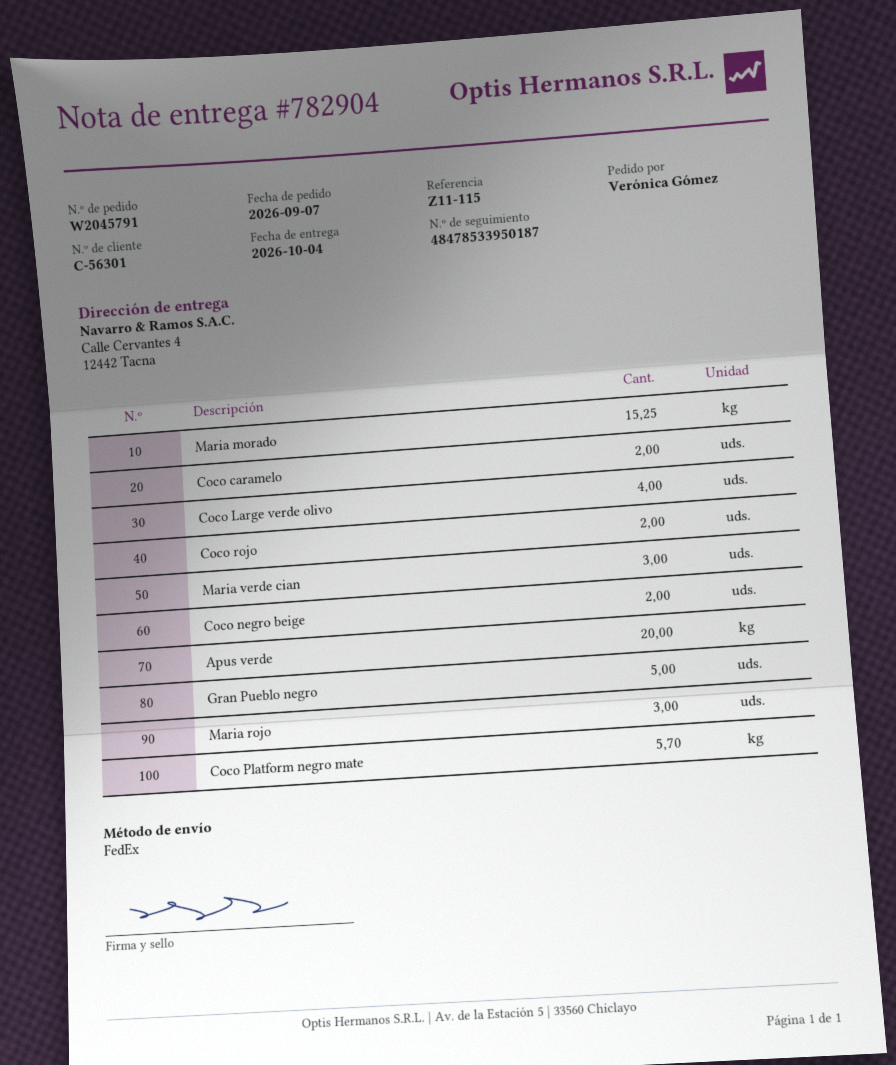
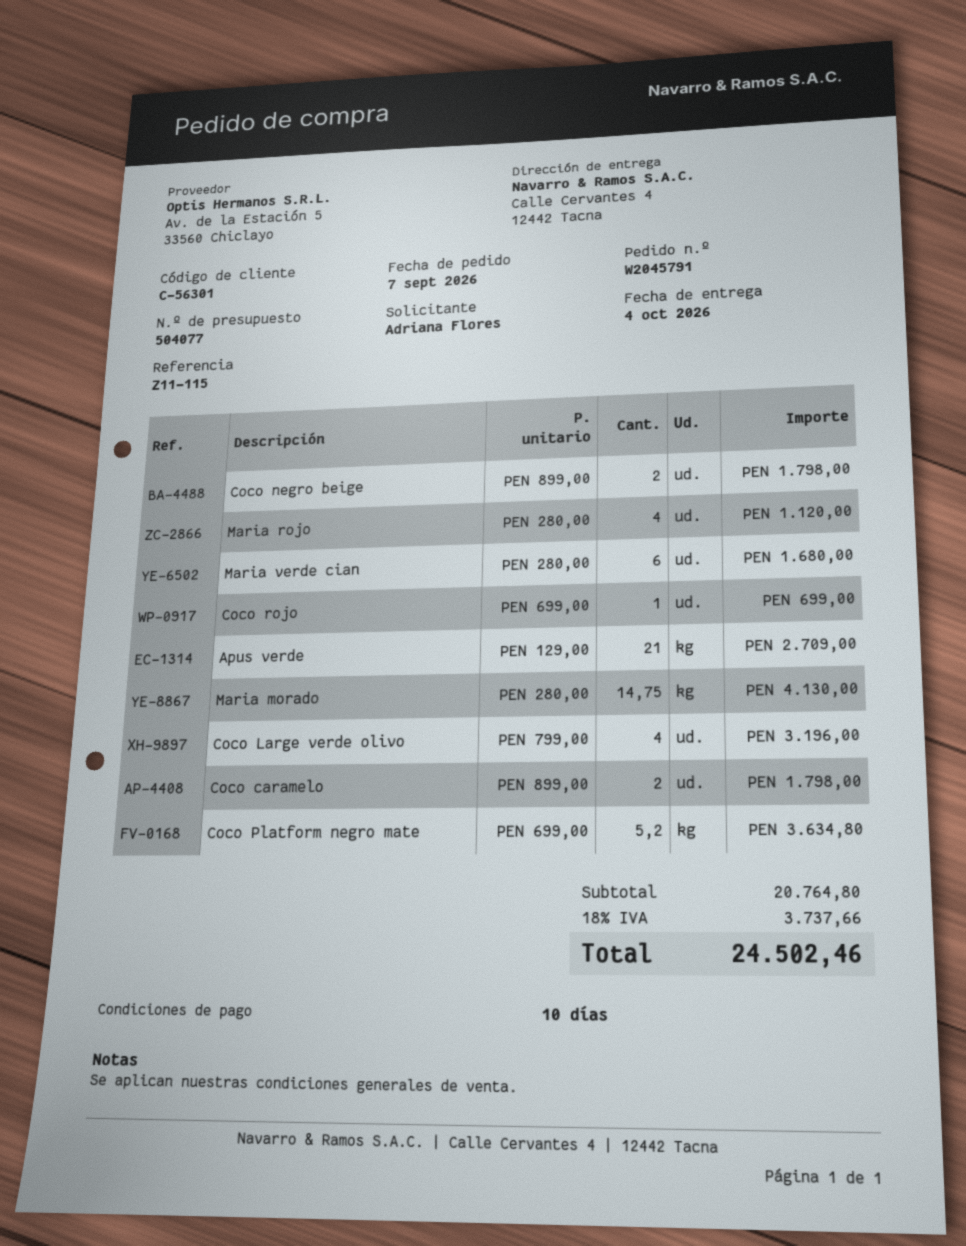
ordered by: Verónica Gómez -> Adriana Flores
Maria morado: 15.25 -> 14.75
Coco rojo: 2 -> 1
Maria verde cian: 3 -> 6
Apus verde: 20 -> 21
Gran Pueblo negro: 5 -> none
Maria rojo: 3 -> 4
Coco Platform negro mate: 5.7 -> 5.2

